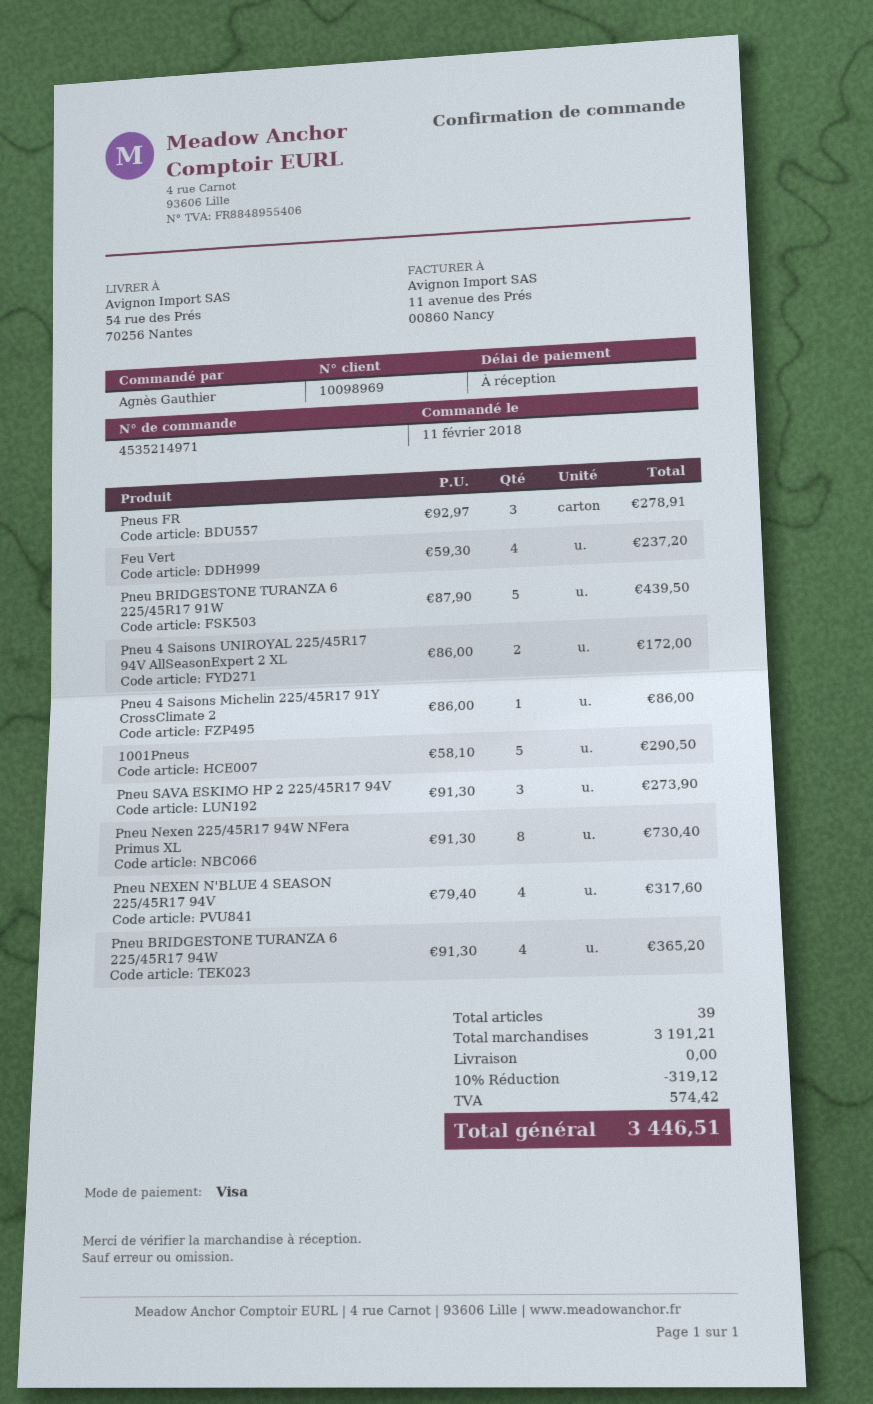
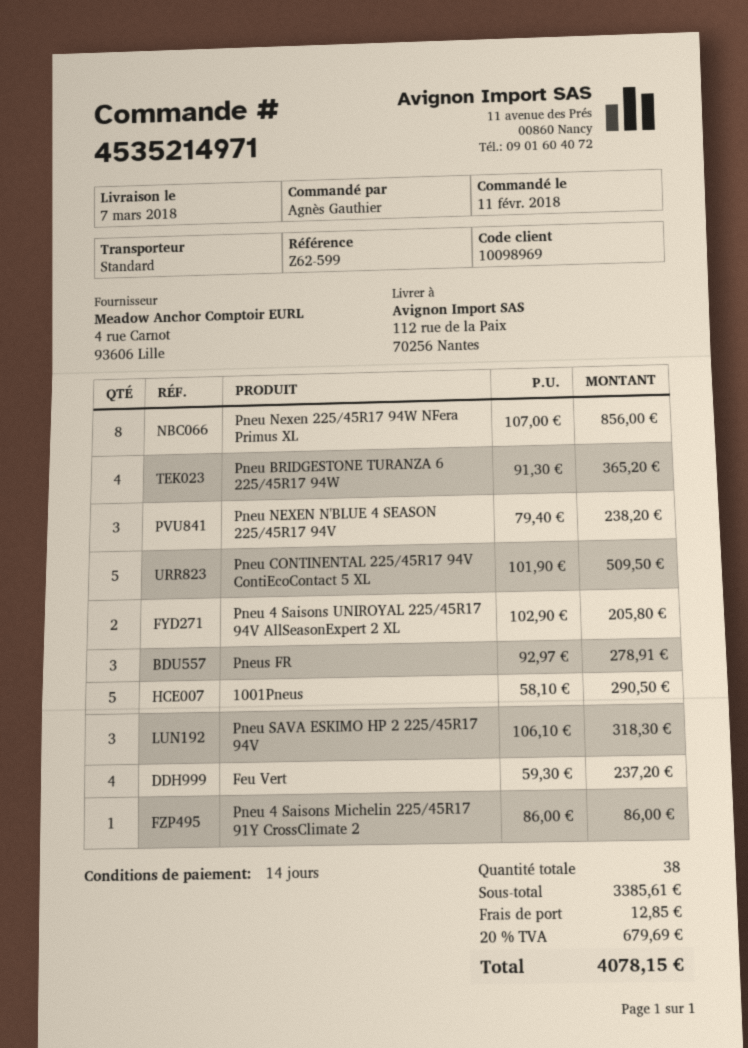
payment terms: on receipt -> 14 days
ship to: 54 rue des Prés, 70256 Nantes -> 112 rue de la Paix, 70256 Nantes
Pneu BRIDGESTONE TURANZA 6 225/45R17 91W: 5 x 87.90 = 439.50 -> none
Pneu 4 Saisons UNIROYAL 225/45R17 94V AllSeasonExpert 2 XL: 2 x 86.00 = 172.00 -> 2 x 102.90 = 205.80
Pneu SAVA ESKIMO HP 2 225/45R17 94V: 3 x 91.30 = 273.90 -> 3 x 106.10 = 318.30
Pneu Nexen 225/45R17 94W NFera Primus XL: 8 x 91.30 = 730.40 -> 8 x 107.00 = 856.00
Pneu NEXEN N'BLUE 4 SEASON 225/45R17 94V: 4 x 79.40 = 317.60 -> 3 x 79.40 = 238.20
Pneu CONTINENTAL 225/45R17 94V ContiEcoContact 5 XL: none -> 5 x 101.90 = 509.50
total quantity: 39 -> 38
subtotal: 3191.21 -> 3385.61
discount: 10% = 319.12 -> none
shipping: 0.00 -> 12.85
tax: 574.42 -> 679.69
total: 3446.51 -> 4078.15

